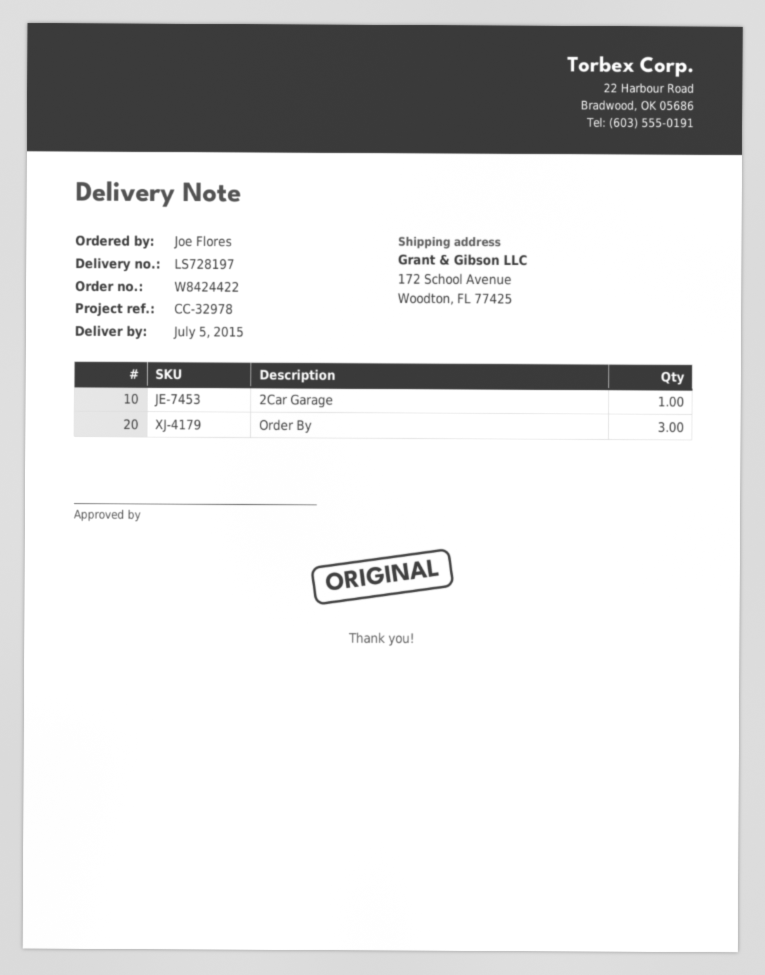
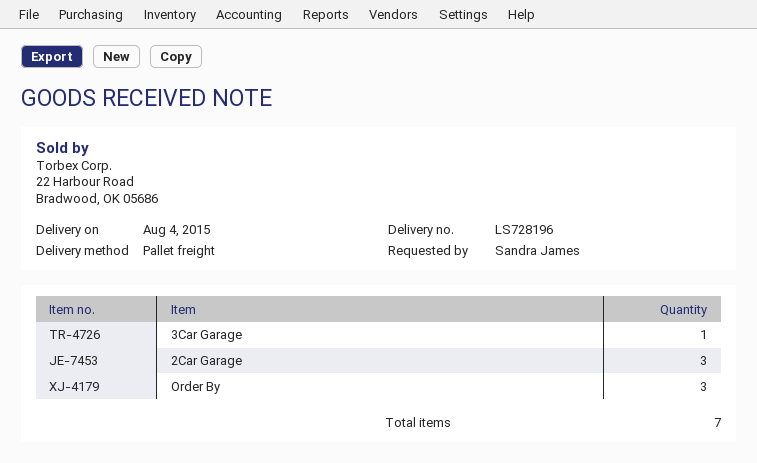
delivery note number: LS728197 -> LS728196
delivery date: 2015-07-05 -> 2015-08-04
ordered by: Joe Flores -> Sandra James
2Car Garage: 1 -> 3
3Car Garage: none -> 1

